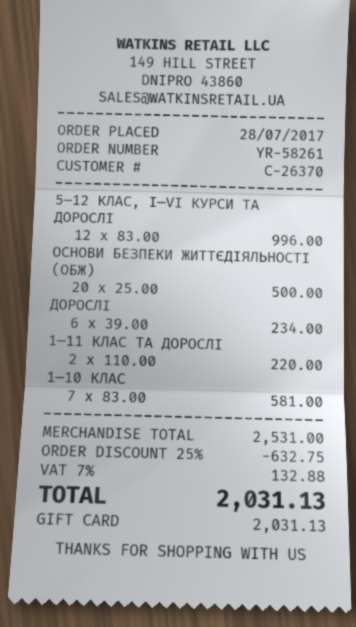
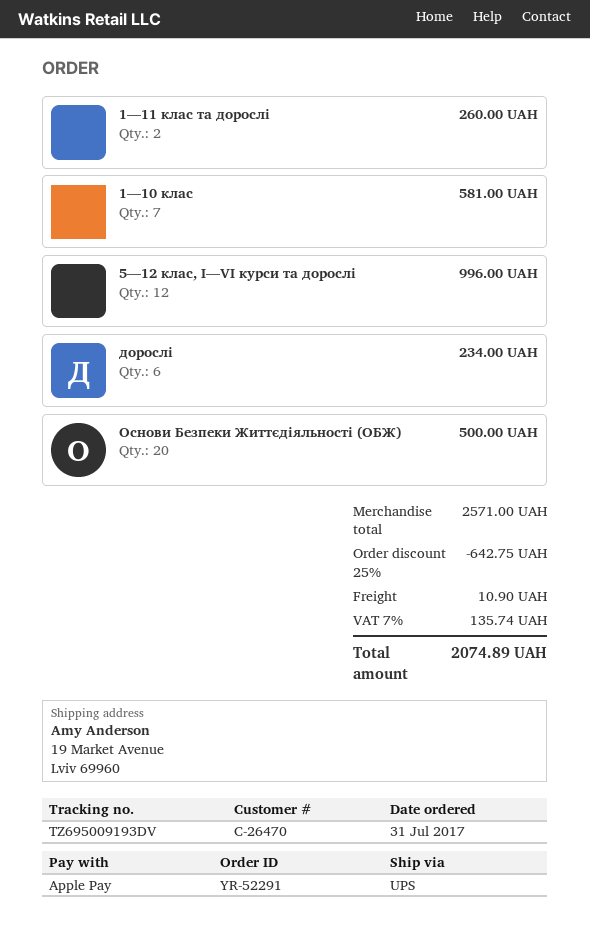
order number: YR-58261 -> YR-52291
order date: 2017-07-28 -> 2017-07-31
customer number: C-26370 -> C-26470
payment method: gift card -> Apple Pay
1—11 КЛАС ТА ДОРОСЛІ: 2 for 220.00 -> 2 for 260.00
subtotal: 2531.00 -> 2571.00
discount: 25% = 632.75 -> 25% = 642.75
shipping: none -> 10.90
tax: 7% = 132.88 -> 7% = 135.74
total: 2031.13 -> 2074.89

